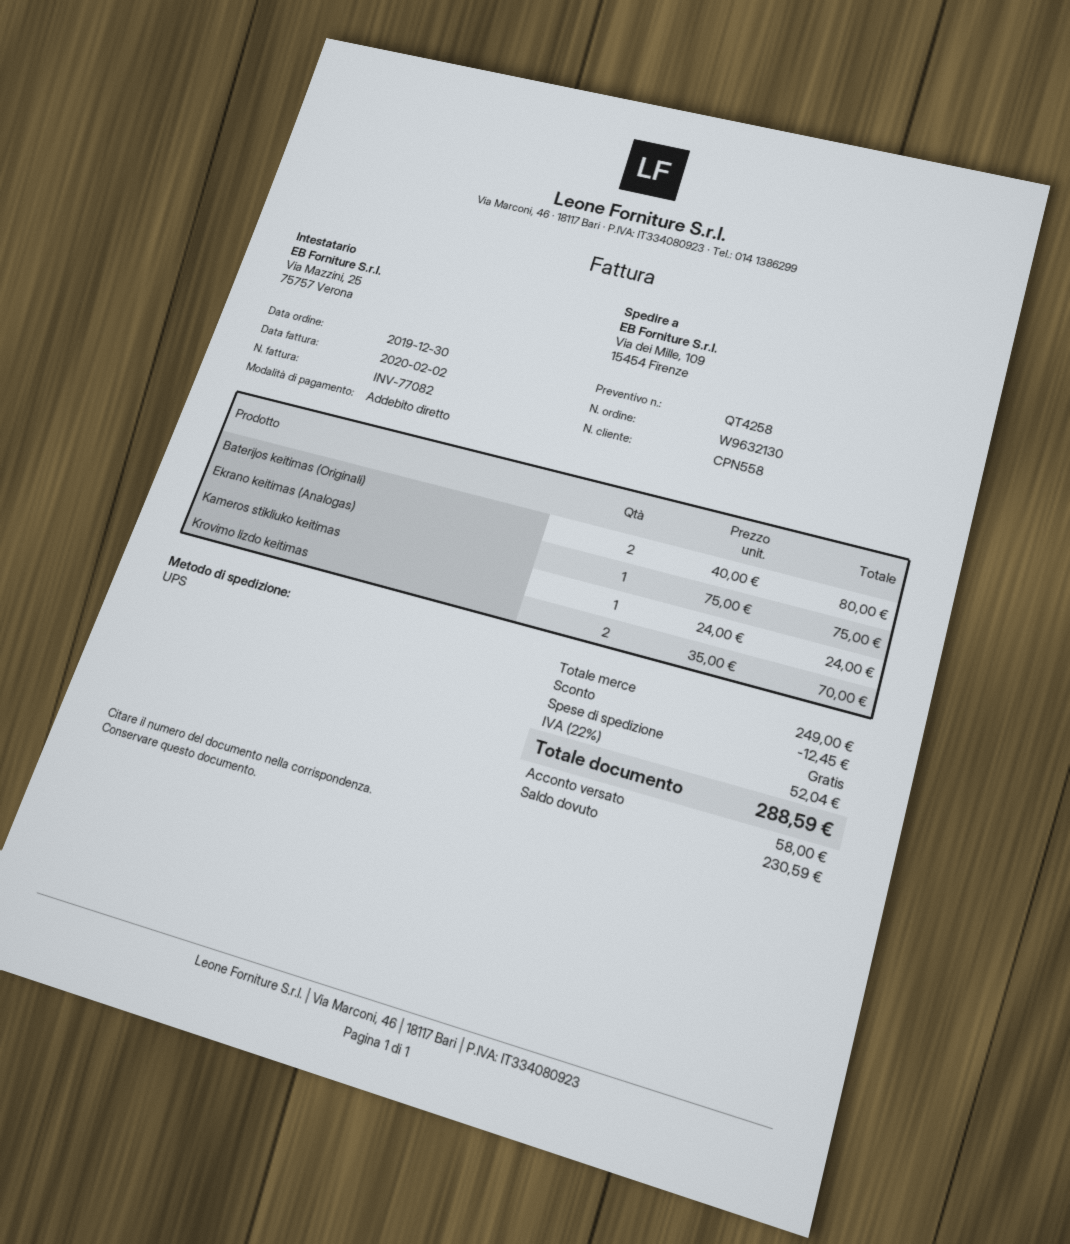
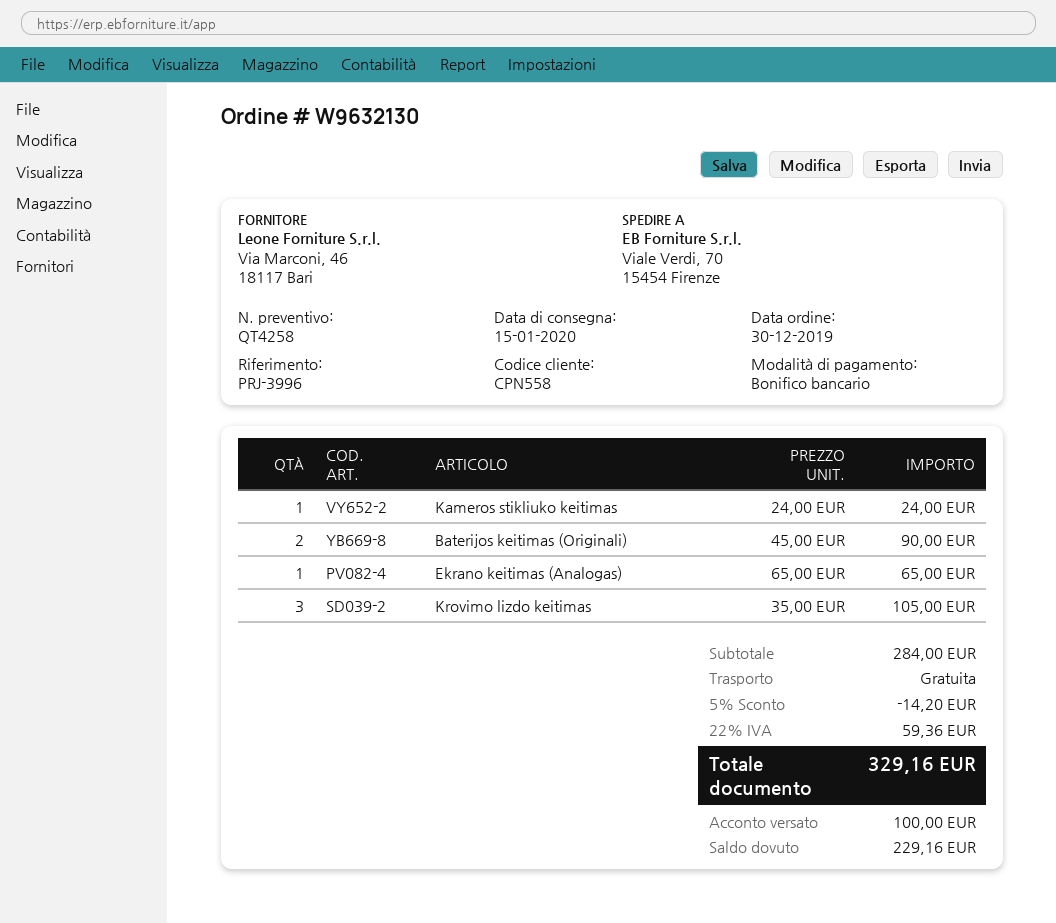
payment method: direct debit -> bank transfer
ship to: Via dei Mille, 109, 15454 Firenze -> Viale Verdi, 70, 15454 Firenze
Baterijos keitimas (Originali): 2 x 40.00 = 80.00 -> 2 x 45.00 = 90.00
Ekrano keitimas (Analogas): 1 x 75.00 = 75.00 -> 1 x 65.00 = 65.00
Krovimo lizdo keitimas: 2 x 35.00 = 70.00 -> 3 x 35.00 = 105.00
subtotal: 249.00 -> 284.00
discount: 12.45 -> 14.20
tax: 22% = 52.04 -> 22% = 59.36
total: 288.59 -> 329.16
deposit: 58.00 -> 100.00
balance: 230.59 -> 229.16

